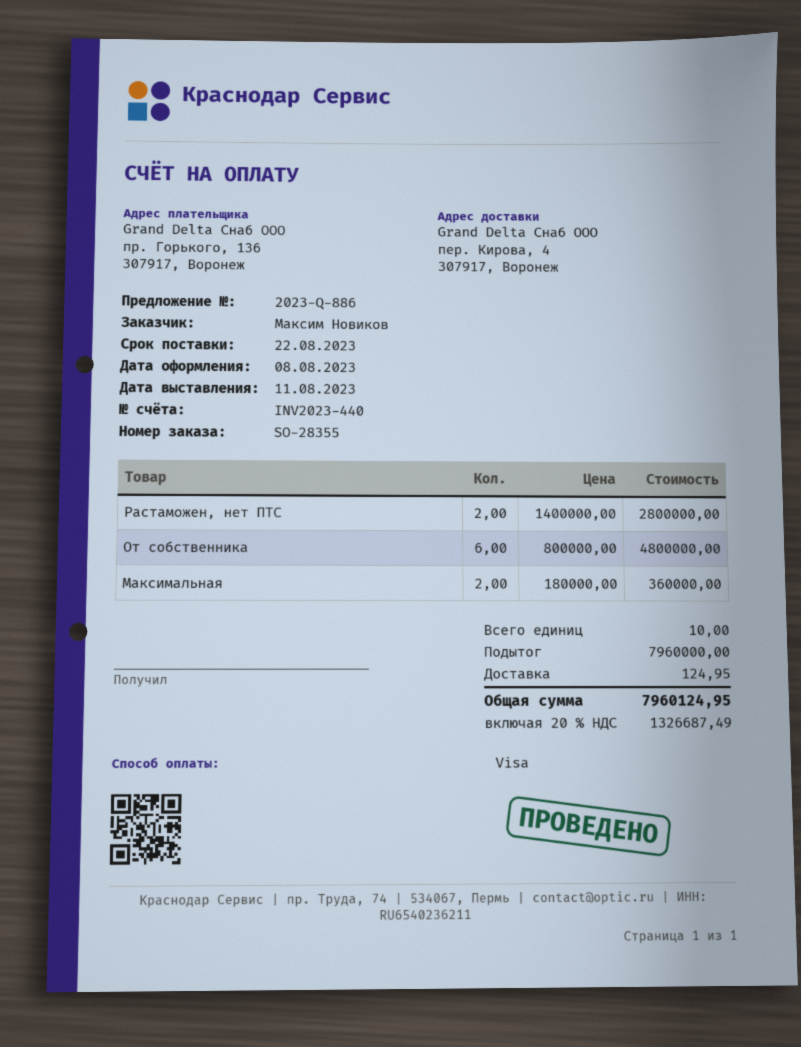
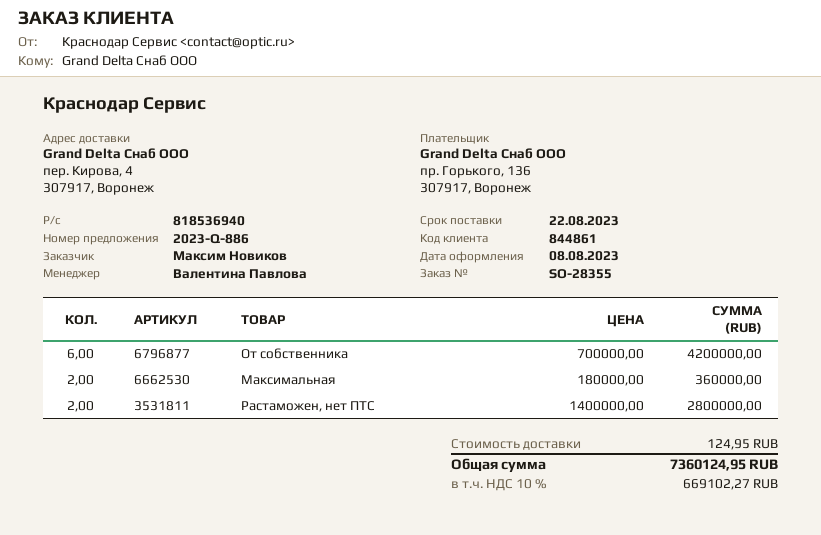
От собственника: 6 x 800000.00 = 4800000.00 -> 6 x 700000.00 = 4200000.00
tax: 20% = 1326687.49 -> 10% = 669102.27
total: 7960124.95 -> 7360124.95

